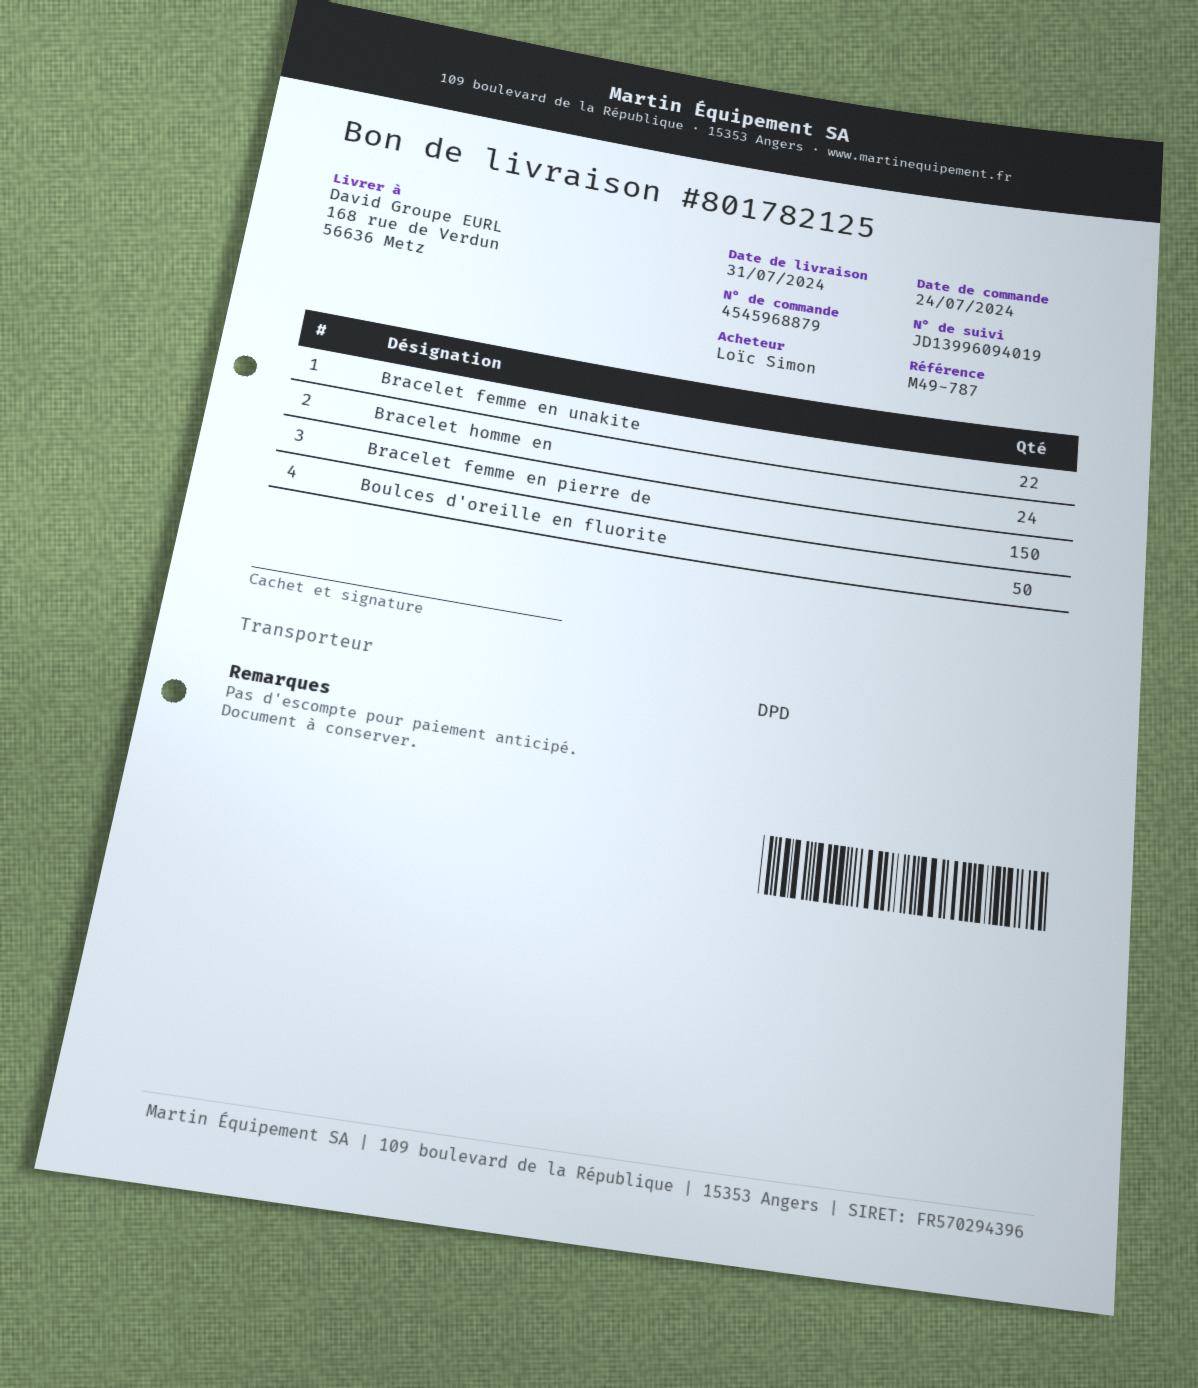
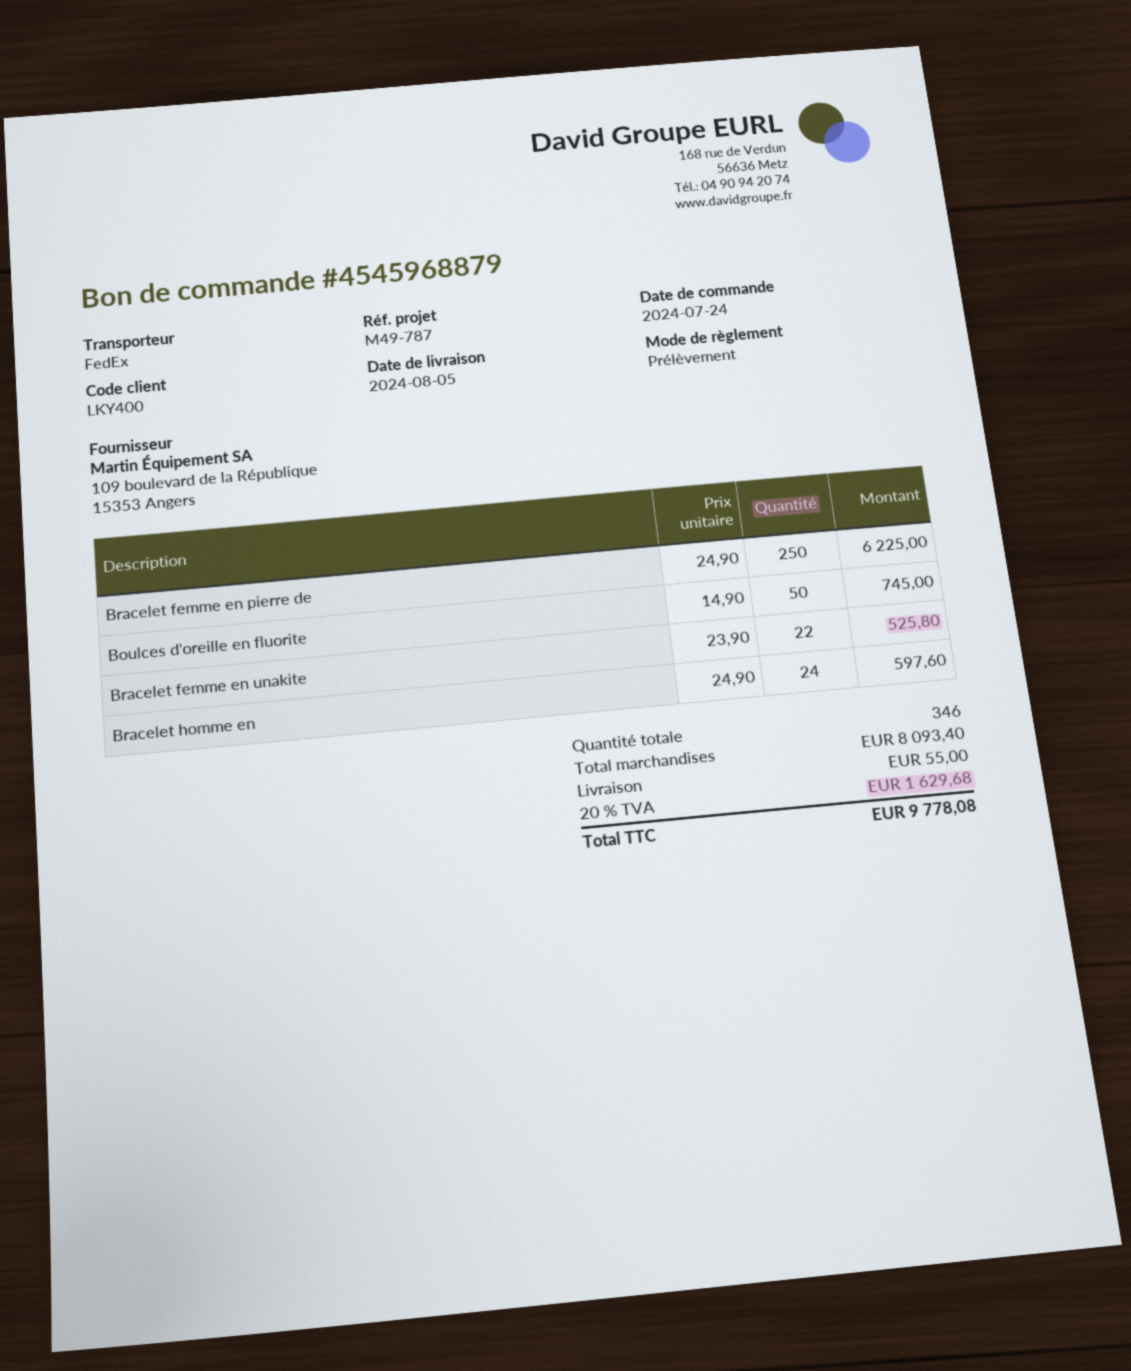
delivery date: 2024-07-31 -> 2024-08-05
shipping method: DPD -> FedEx
Bracelet femme en pierre de: 150 -> 250

